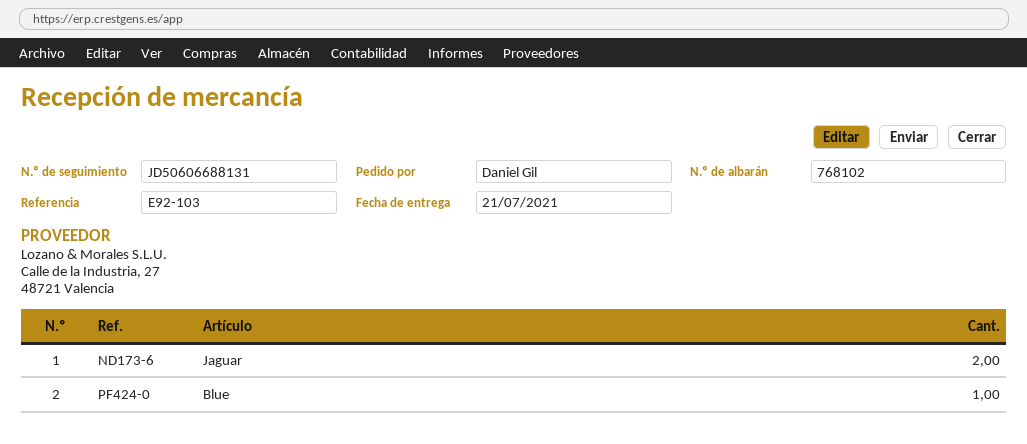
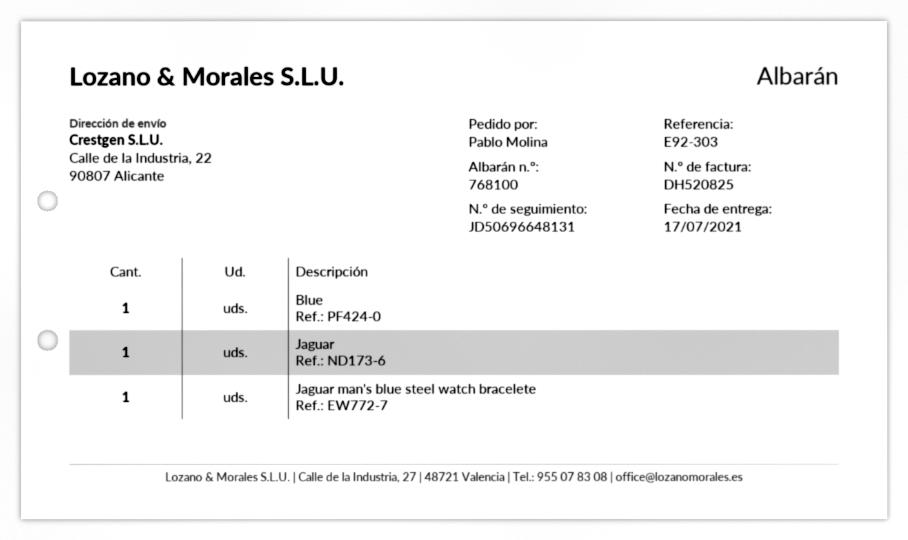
delivery note number: 768102 -> 768100
delivery date: 2021-07-21 -> 2021-07-17
reference: E92-103 -> E92-303
ordered by: Daniel Gil -> Pablo Molina
tracking number: JD50606688131 -> JD50696648131
Jaguar: 2 -> 1
Jaguar man's blue steel watch bracelete: none -> 1

